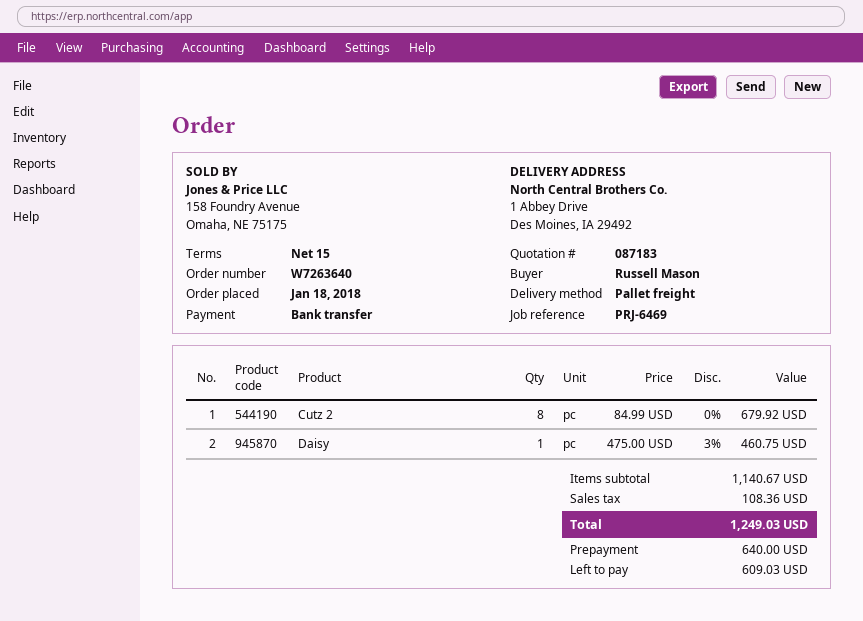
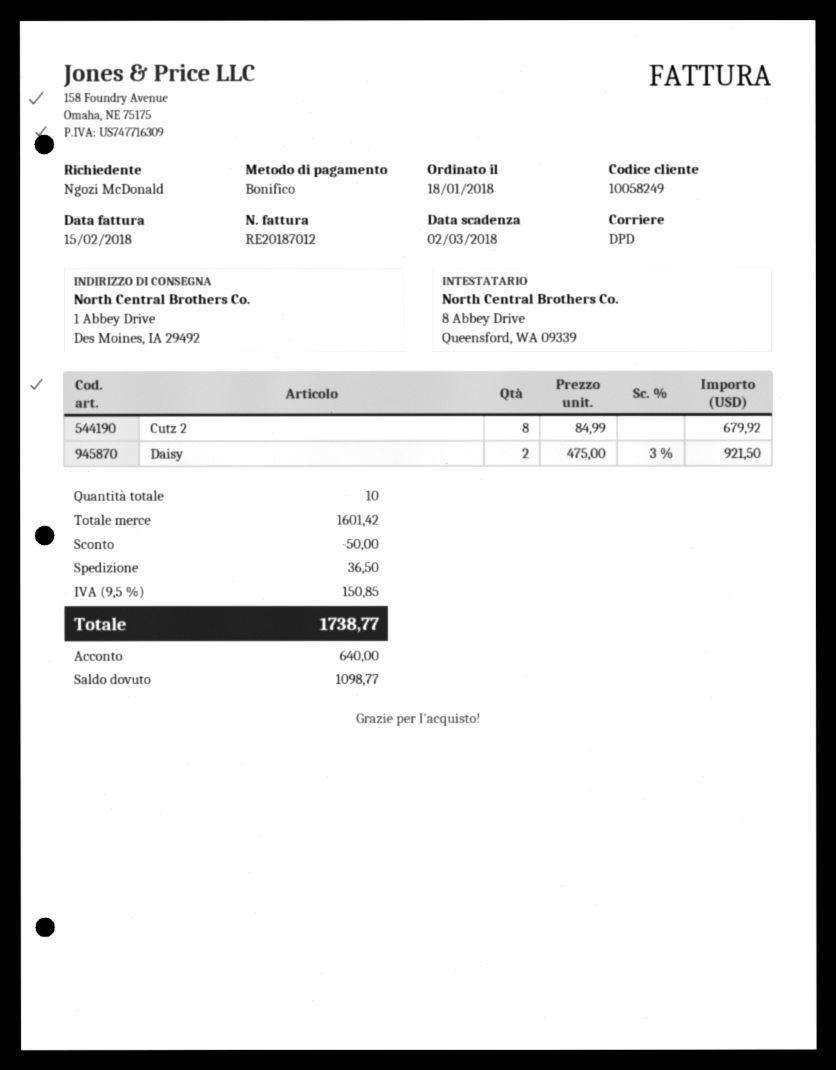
ordered by: Russell Mason -> Ngozi McDonald
shipping method: pallet freight -> DPD
Daisy: 1 x 475.00 - 3% = 460.75 -> 2 x 475.00 - 3% = 921.50
subtotal: 1140.67 -> 1601.42
discount: none -> 50.00
shipping: none -> 36.50
tax: 108.36 -> 150.85
total: 1249.03 -> 1738.77
balance: 609.03 -> 1098.77

